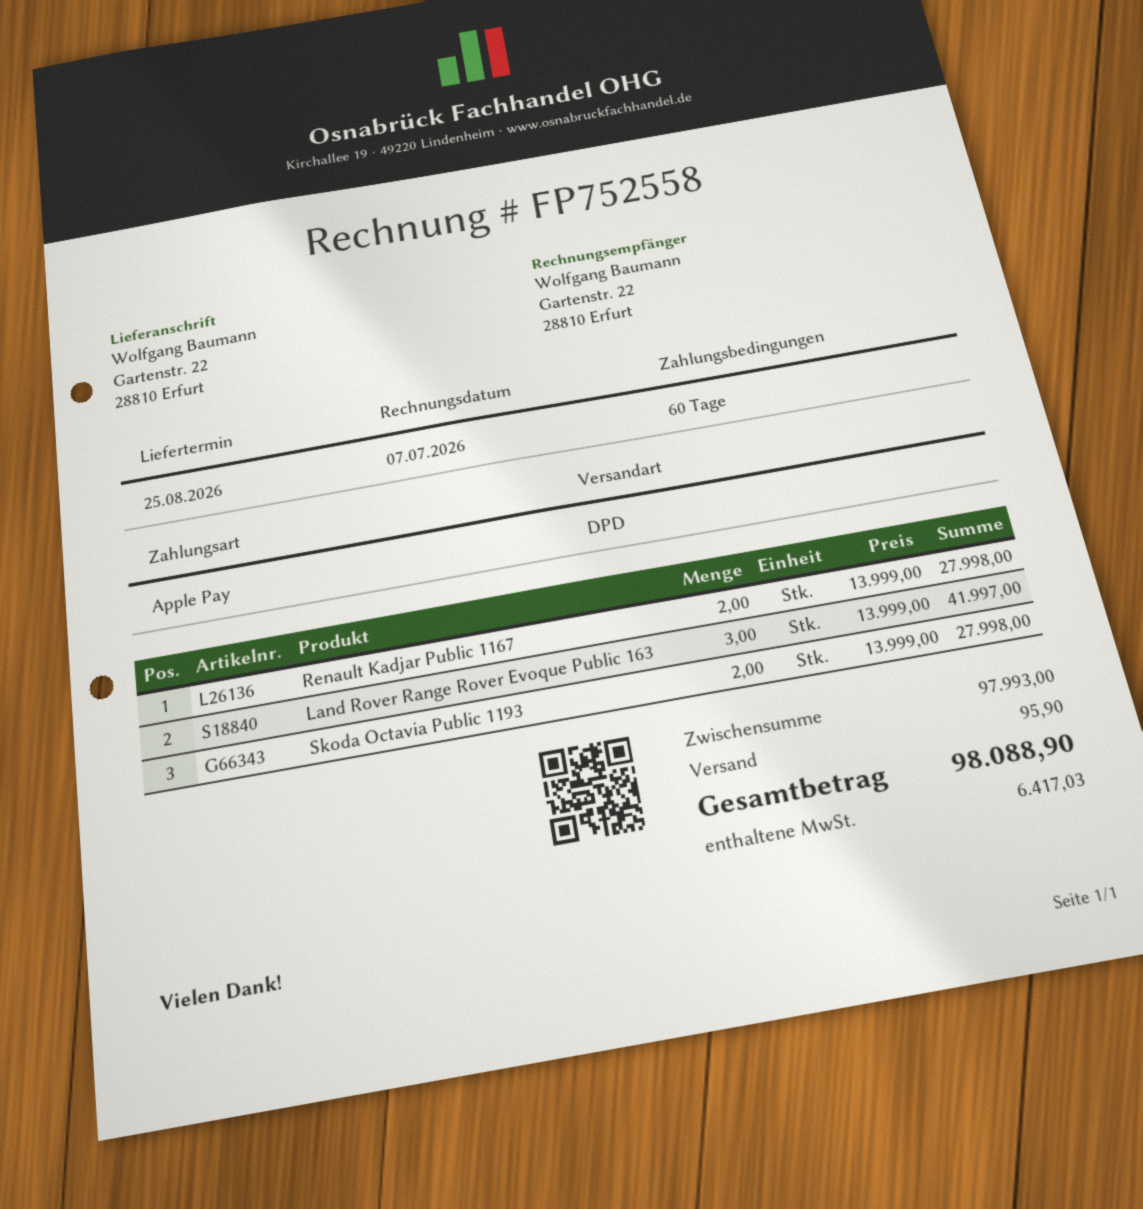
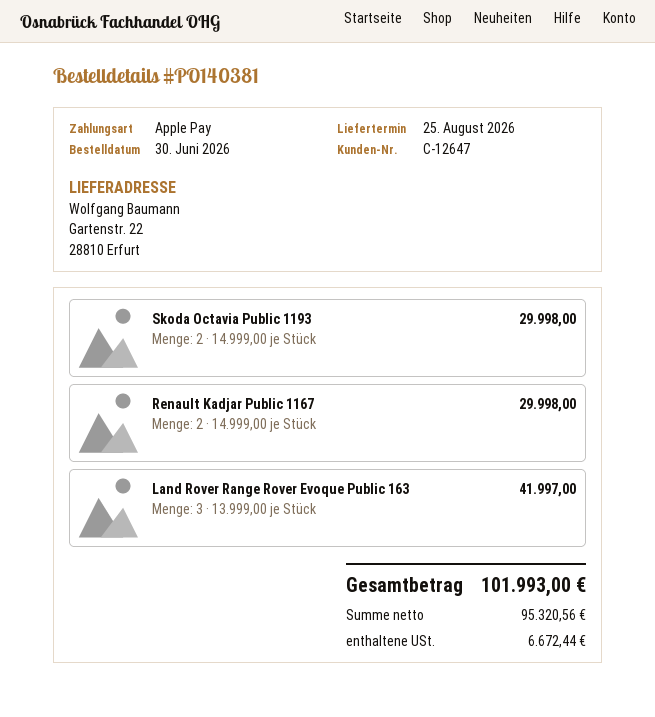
Renault Kadjar Public 1167: 2 x 13999.00 = 27998.00 -> 2 x 14999.00 = 29998.00
Skoda Octavia Public 1193: 2 x 13999.00 = 27998.00 -> 2 x 14999.00 = 29998.00
shipping: 95.90 -> none
tax: 6417.03 -> 6672.44
total: 98088.90 -> 101993.00

